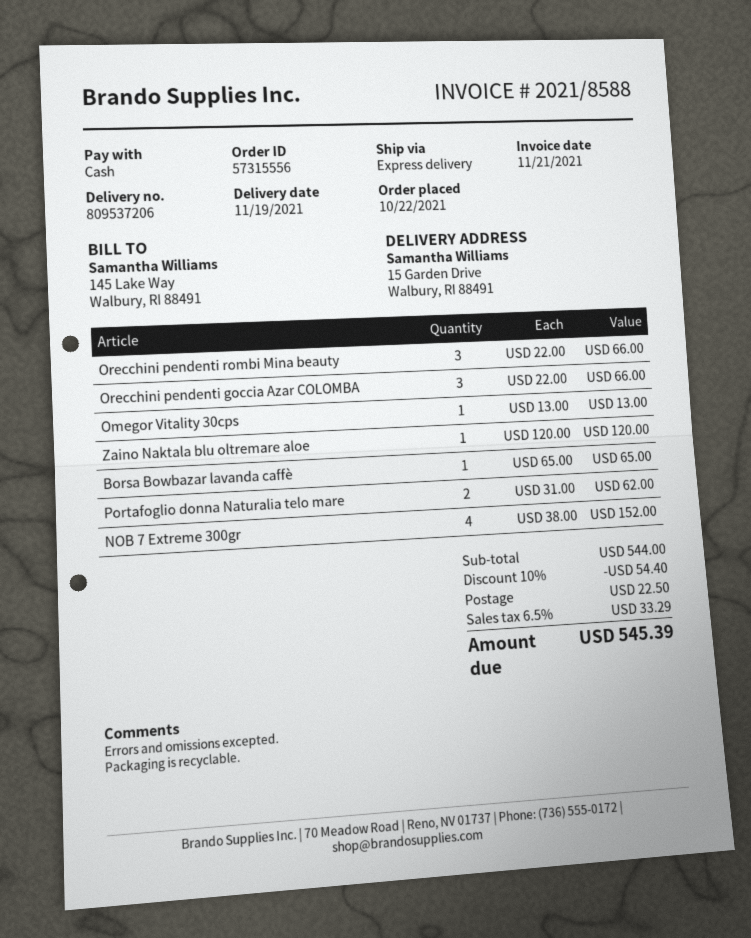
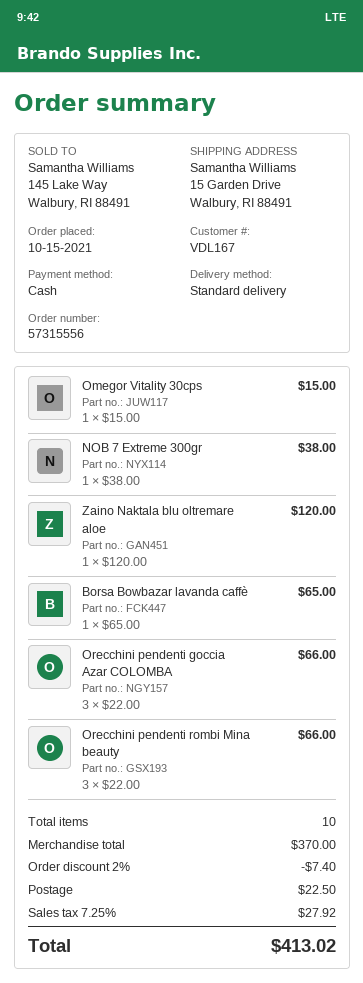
order date: 2021-10-22 -> 2021-10-15
shipping method: express -> standard
Omegor Vitality 30cps: 1 x 13.00 = 13.00 -> 1 x 15.00 = 15.00
Portafoglio donna Naturalia telo mare: 2 x 31.00 = 62.00 -> none
NOB 7 Extreme 300gr: 4 x 38.00 = 152.00 -> 1 x 38.00 = 38.00
subtotal: 544.00 -> 370.00
discount: 10% = 54.40 -> 2% = 7.40
tax: 6.5% = 33.29 -> 7.25% = 27.92
total: 545.39 -> 413.02

